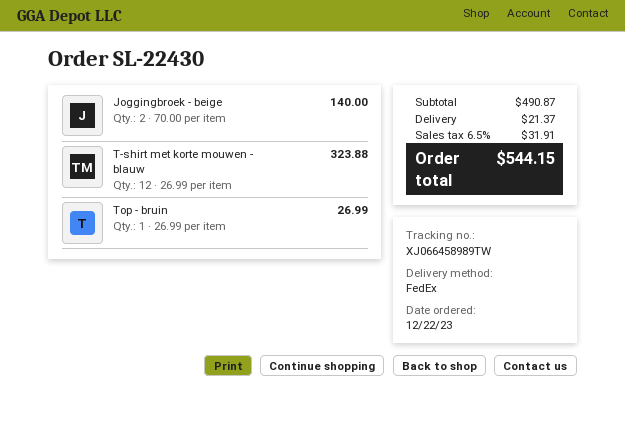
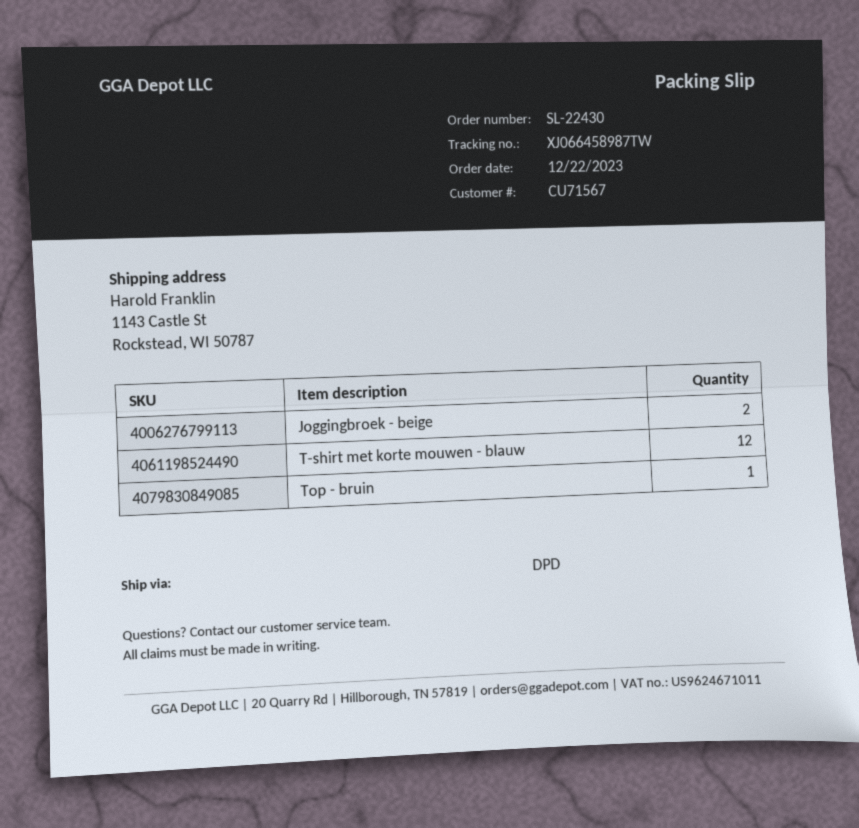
shipping method: FedEx -> DPD
tracking number: XJ066458989TW -> XJ066458987TW

